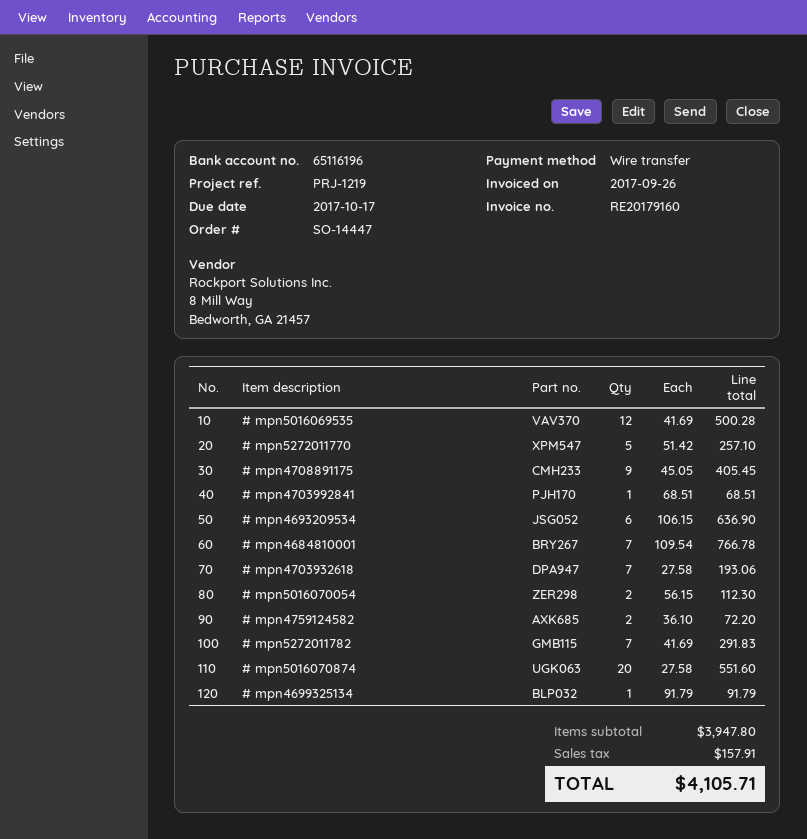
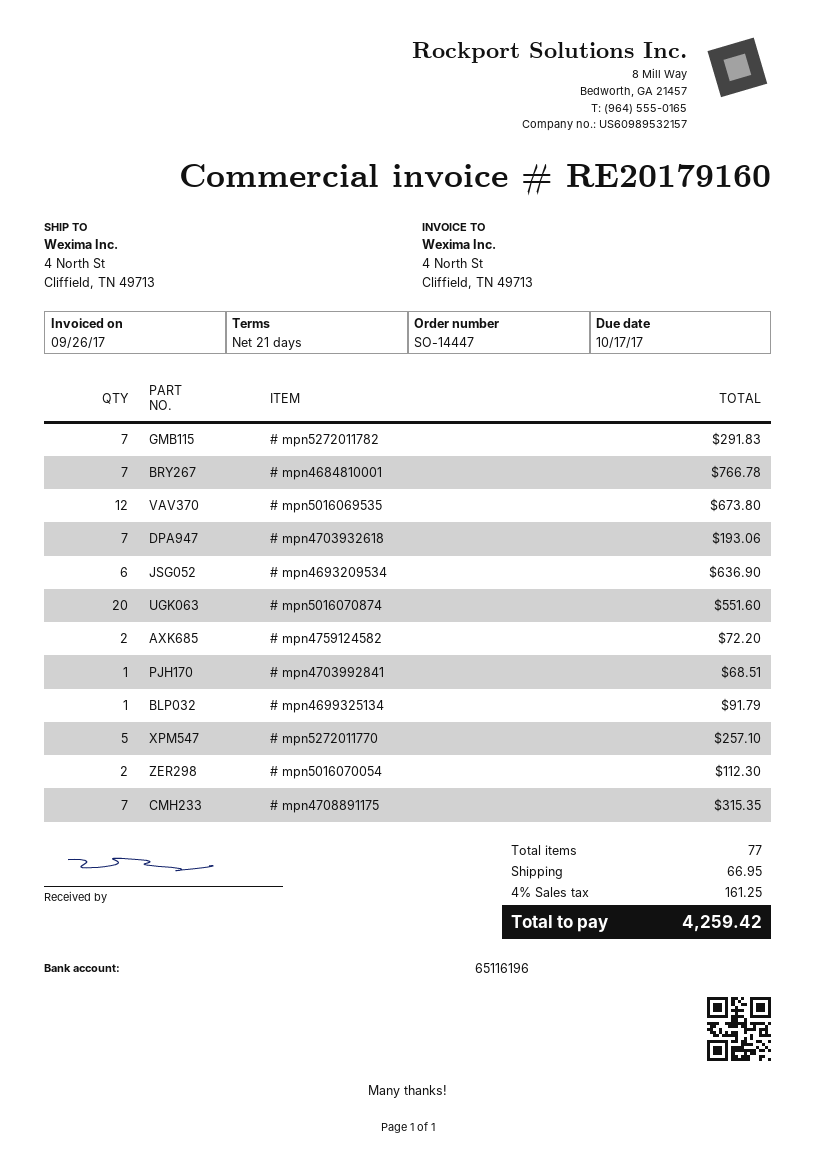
# mpn5016069535: 12 for 500.28 -> 12 for 673.80
# mpn4708891175: 9 for 405.45 -> 7 for 315.35
shipping: none -> 66.95
tax: 157.91 -> 161.25
total: 4105.71 -> 4259.42

